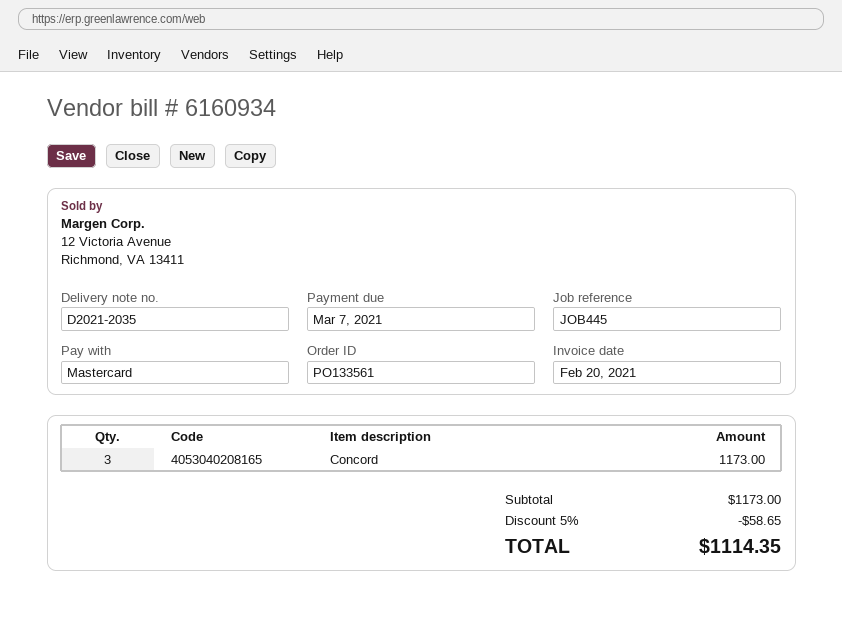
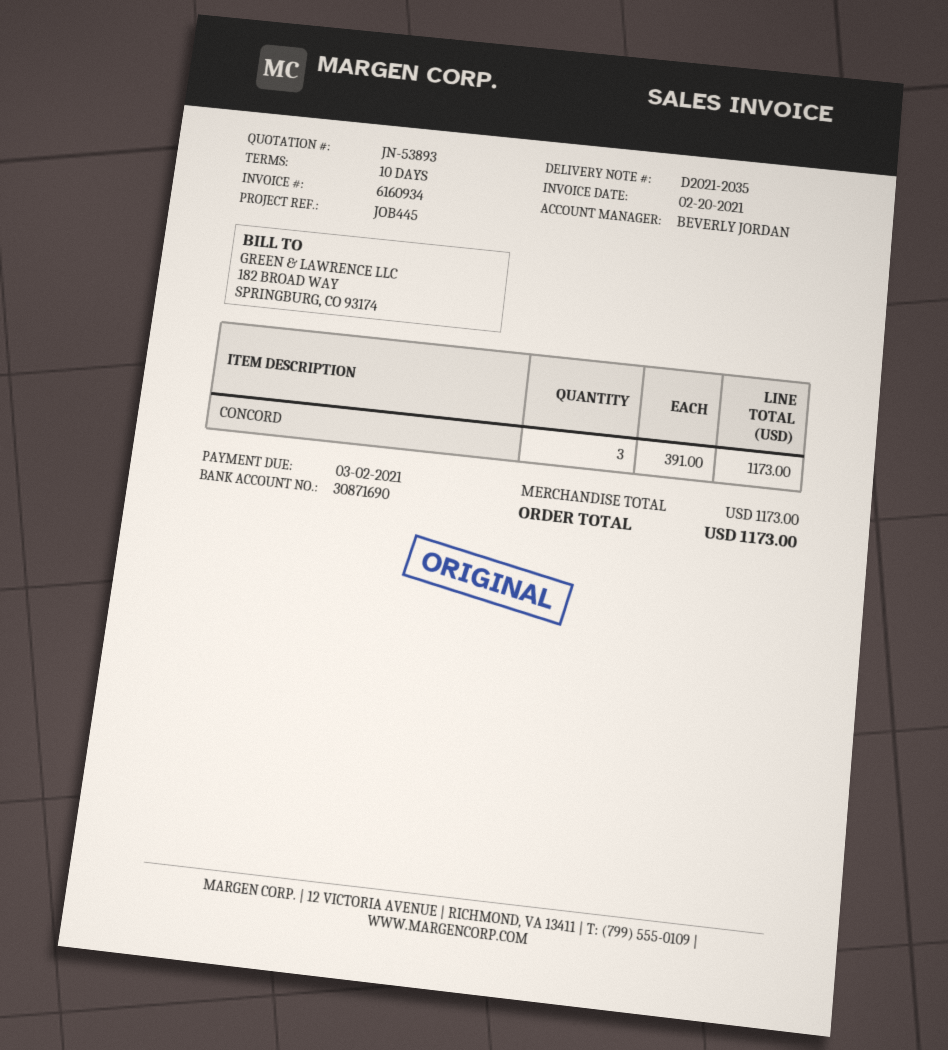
due date: 2021-03-07 -> 2021-03-02
discount: 5% = 58.65 -> none
total: 1114.35 -> 1173.00

